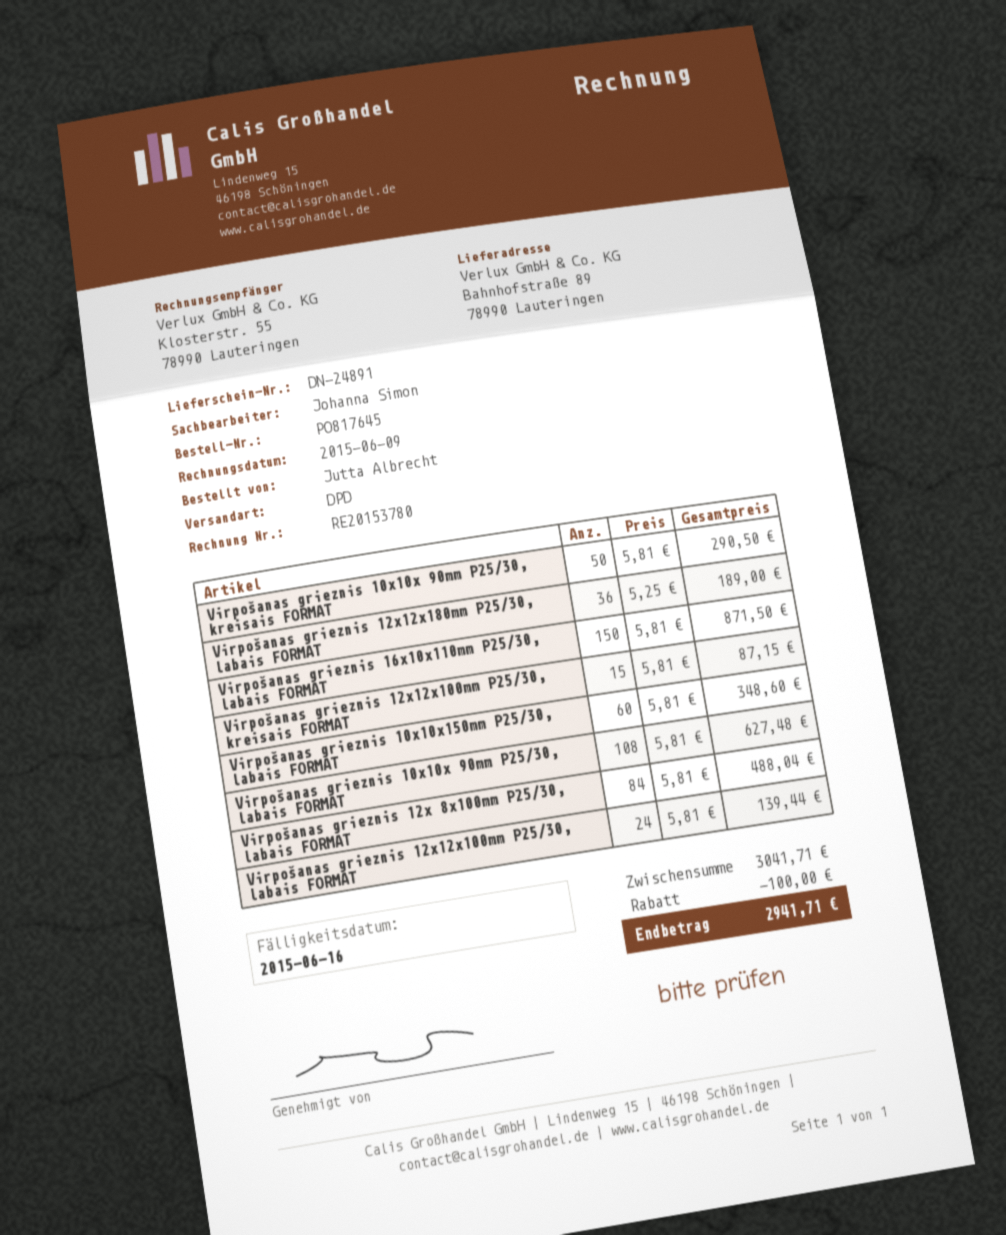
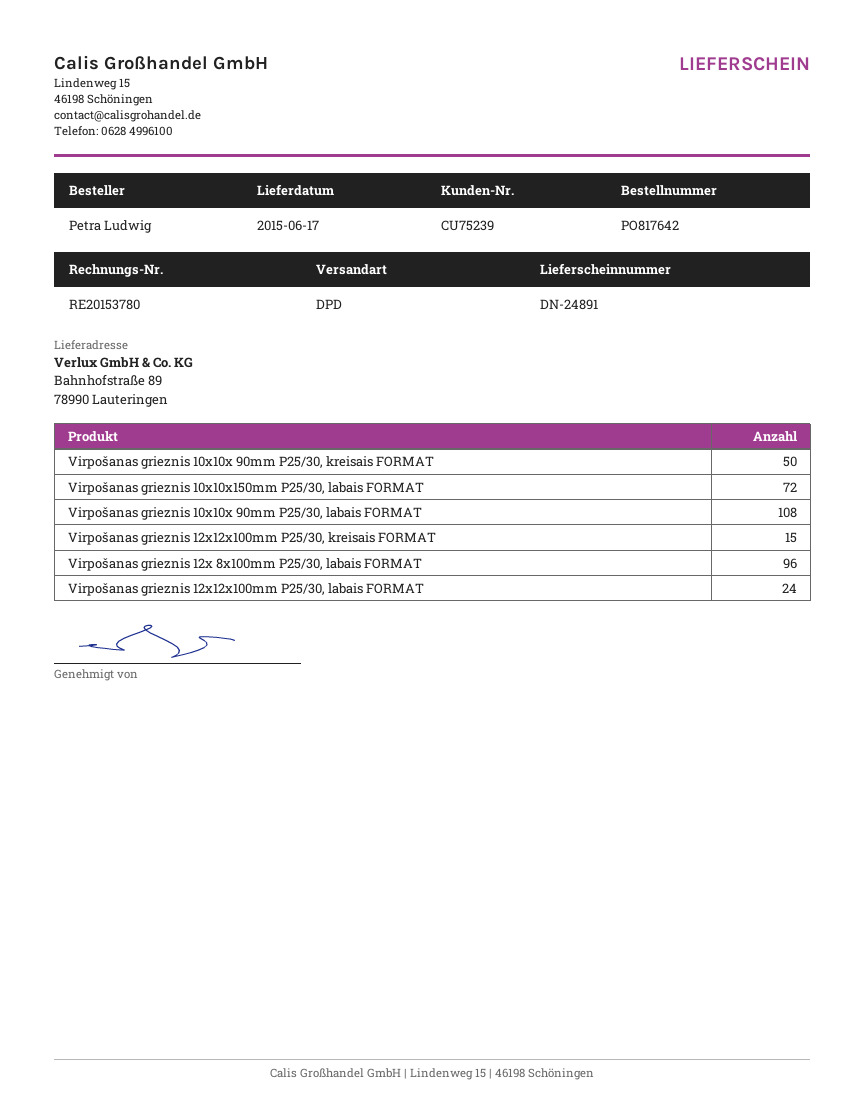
order number: PO817645 -> PO817642
ordered by: Jutta Albrecht -> Petra Ludwig
Virpošanas grieznis 12x12x180mm P25/30, labais FORMAT: 36 -> none
Virpošanas grieznis 16x10x110mm P25/30, labais FORMAT: 150 -> none
Virpošanas grieznis 10x10x150mm P25/30, labais FORMAT: 60 -> 72
Virpošanas grieznis 12x 8x100mm P25/30, labais FORMAT: 84 -> 96

